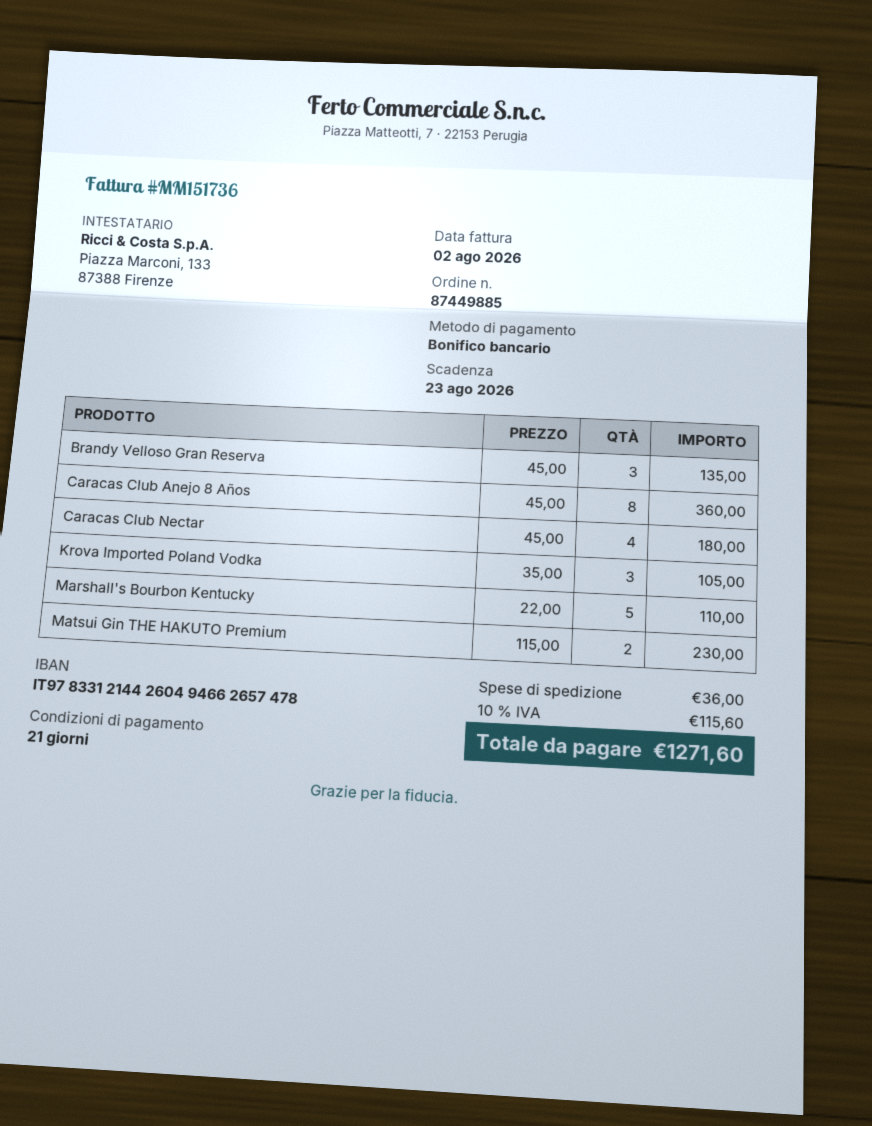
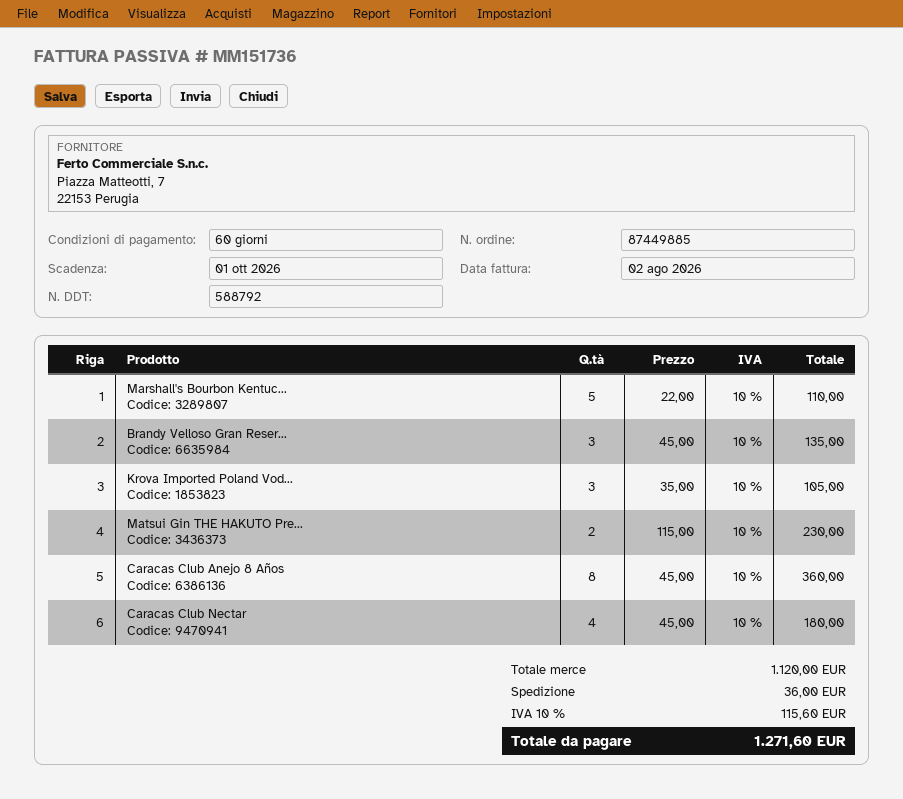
payment terms: 21 days -> 60 days
due date: 2026-08-23 -> 2026-10-01

